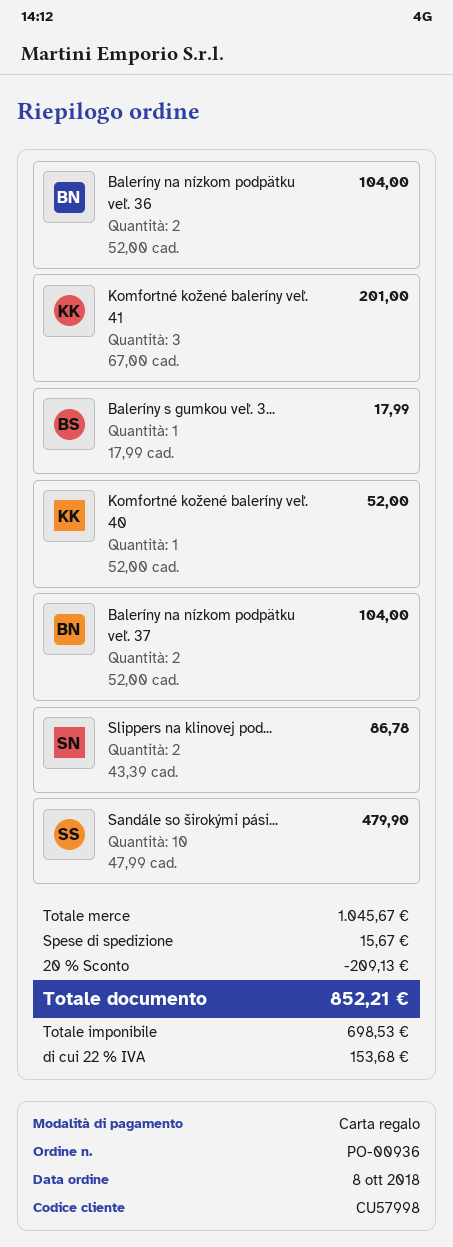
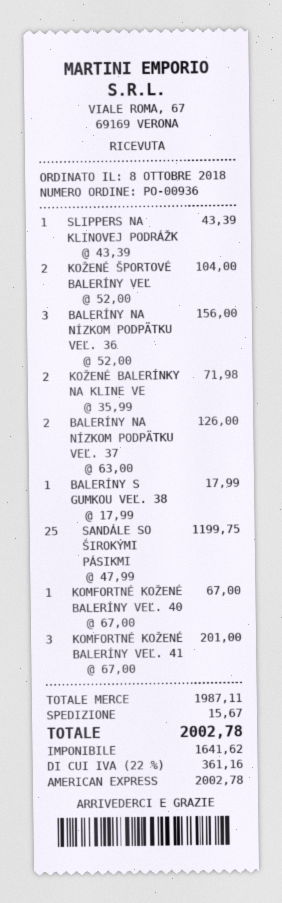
payment method: gift card -> American Express
Baleríny na nízkom podpätku veľ. 36: 2 x 52.00 = 104.00 -> 3 x 52.00 = 156.00
Komfortné kožené baleríny veľ. 40: 1 x 52.00 = 52.00 -> 1 x 67.00 = 67.00
Baleríny na nízkom podpätku veľ. 37: 2 x 52.00 = 104.00 -> 2 x 63.00 = 126.00
Slippers na klinovej pod...: 2 x 43.39 = 86.78 -> 1 x 43.39 = 43.39
Sandále so širokými pási...: 10 x 47.99 = 479.90 -> 25 x 47.99 = 1199.75
KOŽENÉ ŠPORTOVÉ BALERÍNY VEĽ: none -> 2 x 52.00 = 104.00
KOŽENÉ BALERÍNKY NA KLINE VE: none -> 2 x 35.99 = 71.98
subtotal: 1045.67 -> 1987.11
discount: 20% = 209.13 -> none
net: 698.53 -> 1641.62
tax: 22% = 153.68 -> 22% = 361.16
total: 852.21 -> 2002.78

